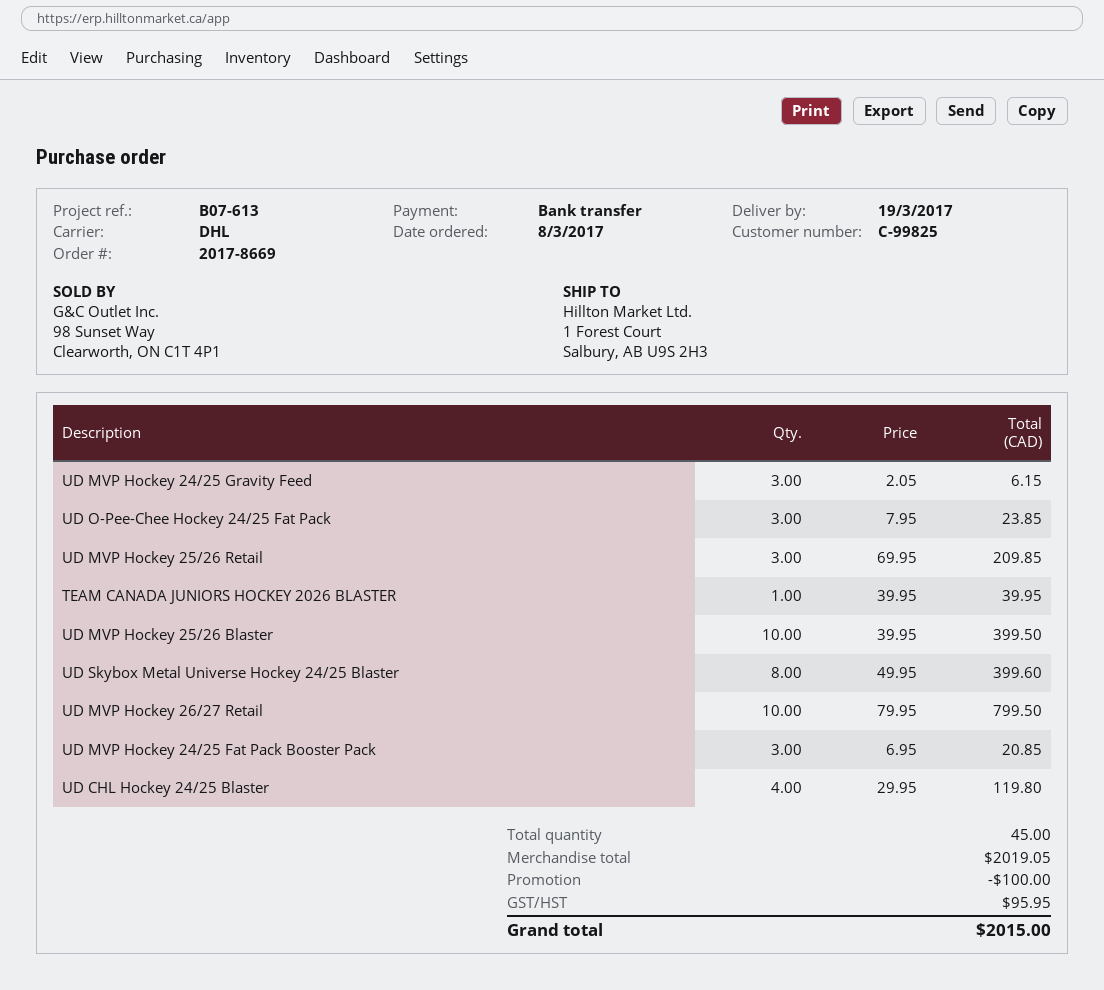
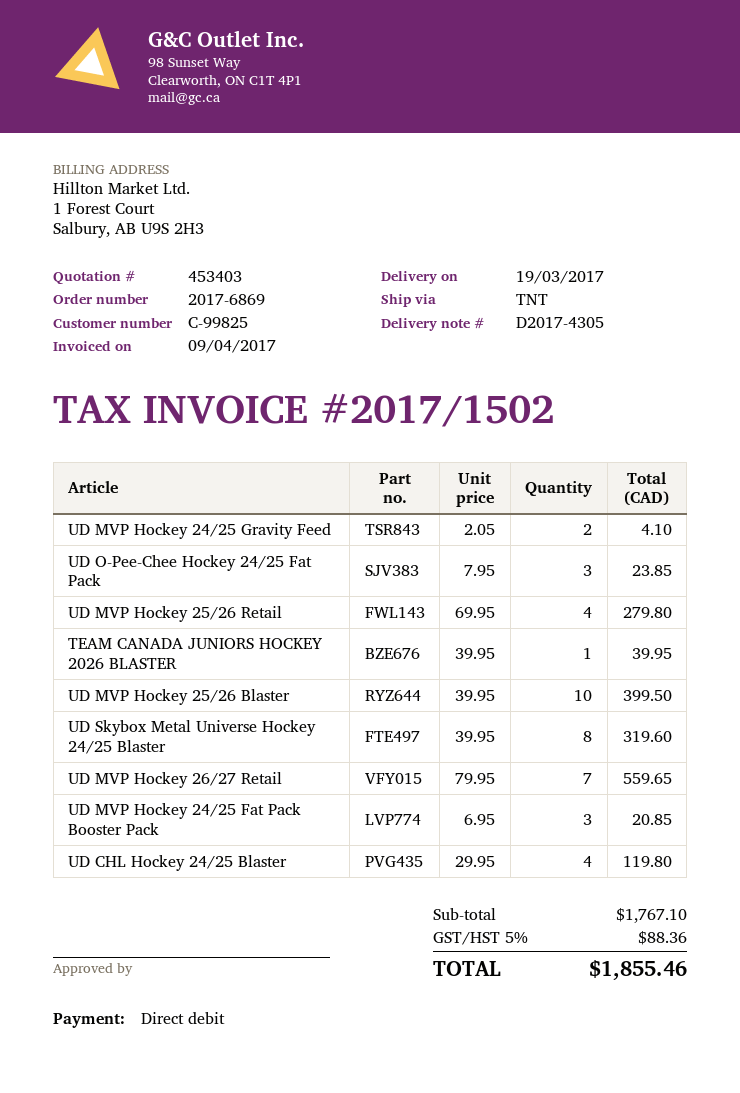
order number: 2017-8669 -> 2017-6869
payment method: bank transfer -> direct debit
shipping method: DHL -> TNT
UD MVP Hockey 24/25 Gravity Feed: 3 x 2.05 = 6.15 -> 2 x 2.05 = 4.10
UD MVP Hockey 25/26 Retail: 3 x 69.95 = 209.85 -> 4 x 69.95 = 279.80
UD Skybox Metal Universe Hockey 24/25 Blaster: 8 x 49.95 = 399.60 -> 8 x 39.95 = 319.60
UD MVP Hockey 26/27 Retail: 10 x 79.95 = 799.50 -> 7 x 79.95 = 559.65
subtotal: 2019.05 -> 1767.10
discount: 100.00 -> none
tax: 95.95 -> 88.36
total: 2015.00 -> 1855.46

